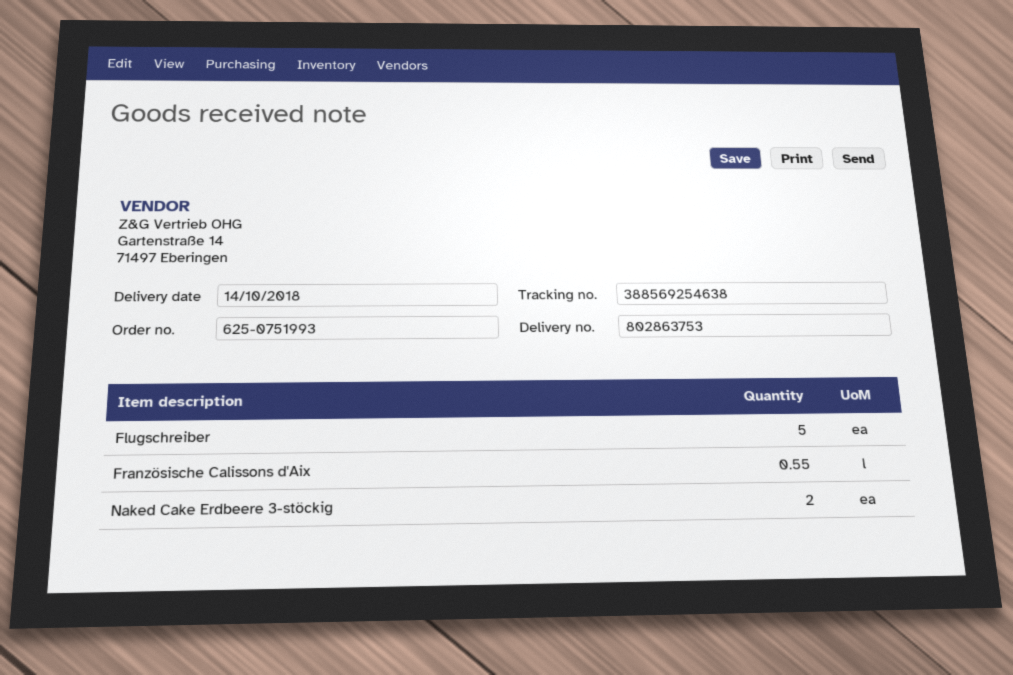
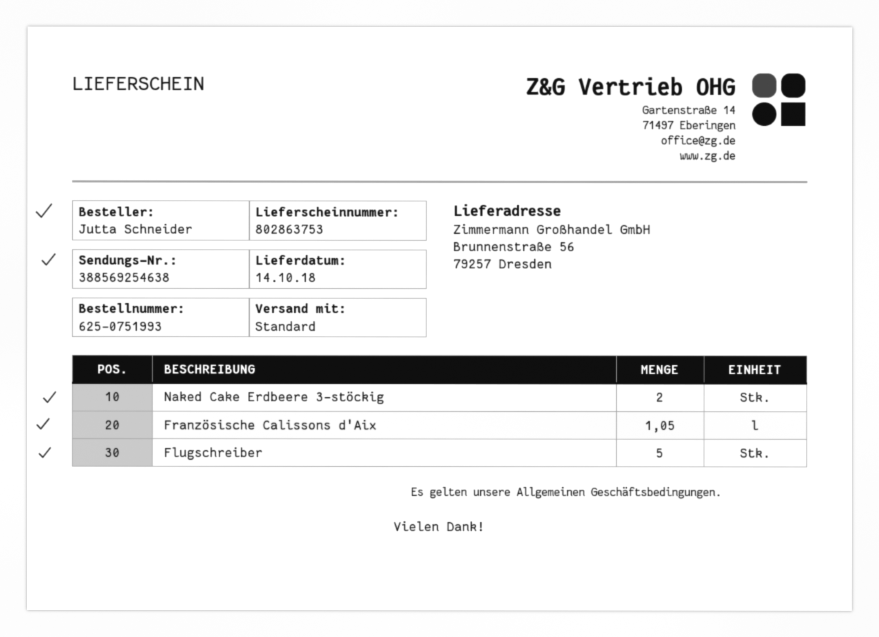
Französische Calissons d'Aix: 0.55 -> 1.05

